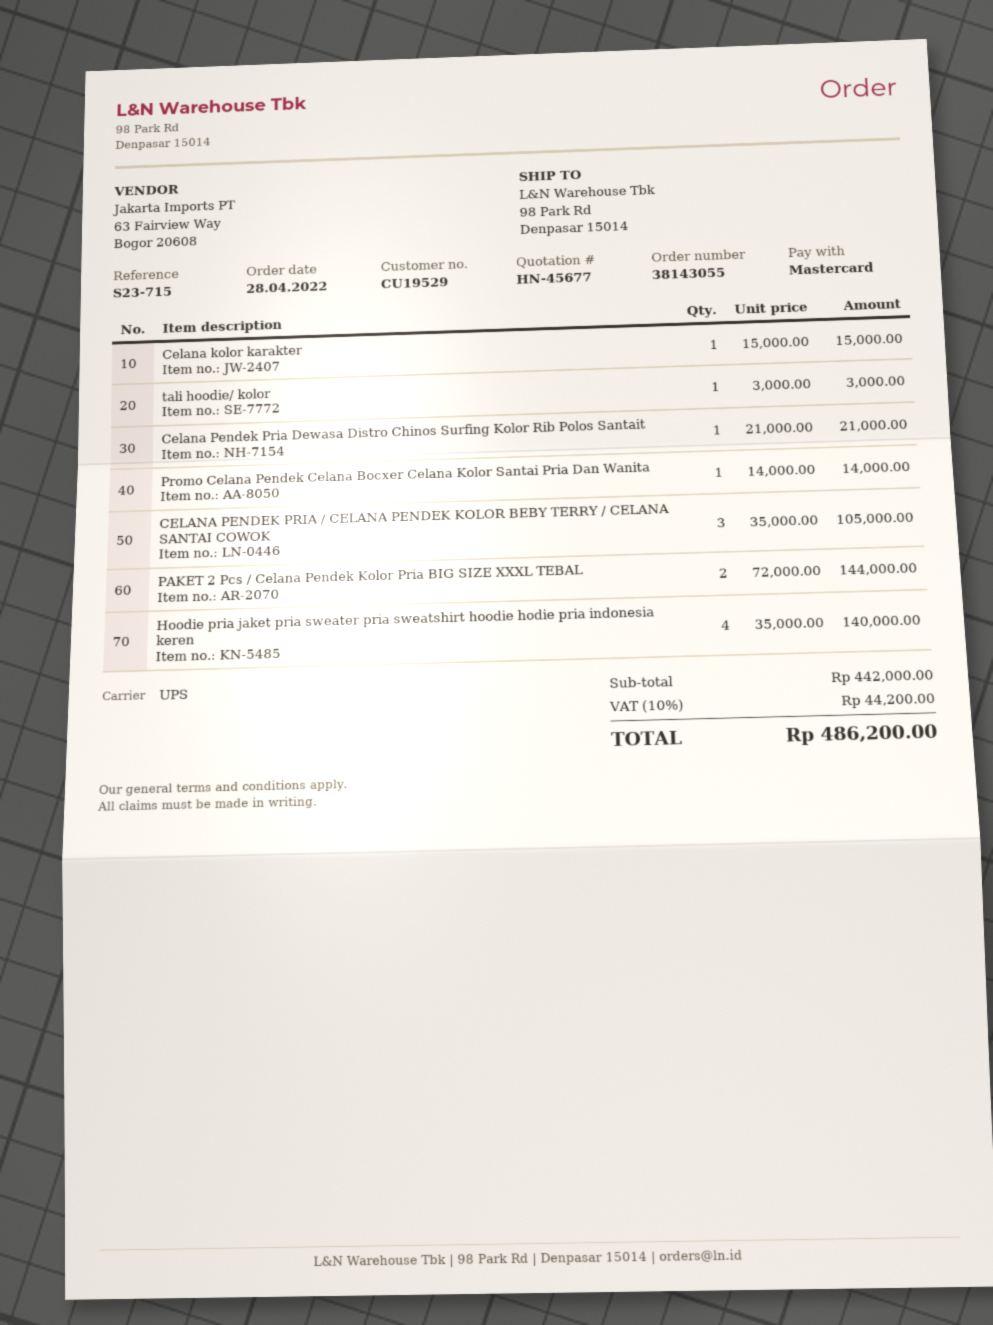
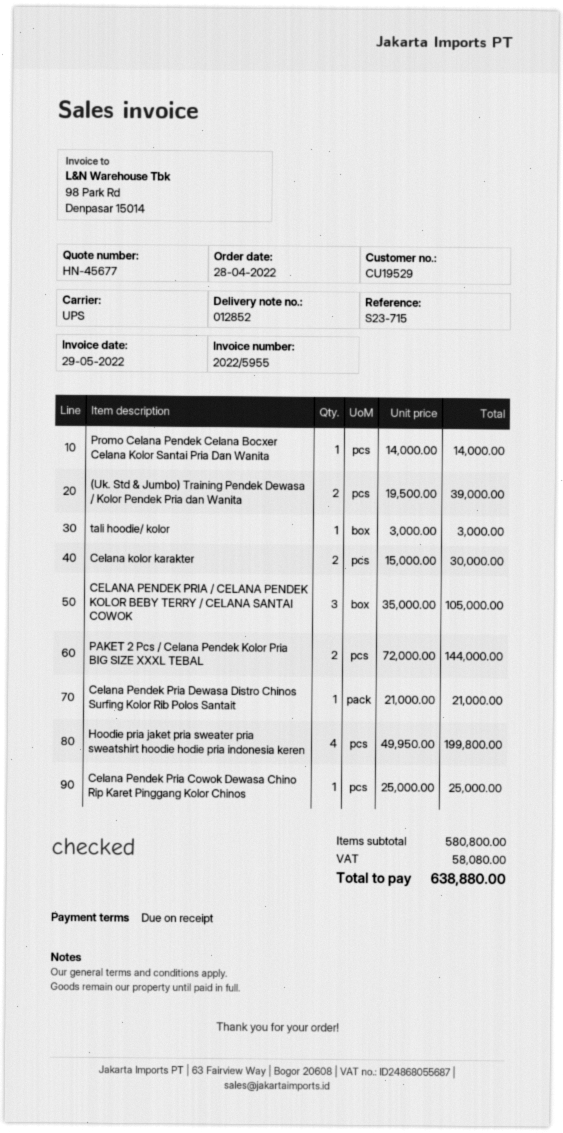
Celana kolor karakter: 1 x 15000.00 = 15000.00 -> 2 x 15000.00 = 30000.00
Hoodie pria jaket pria sweater pria sweatshirt hoodie hodie pria indonesia keren: 4 x 35000.00 = 140000.00 -> 4 x 49950.00 = 199800.00
(Uk. Std & Jumbo) Training Pendek Dewasa / Kolor Pendek Pria dan Wanita: none -> 2 x 19500.00 = 39000.00
Celana Pendek Pria Cowok Dewasa Chino Rip Karet Pinggang Kolor Chinos: none -> 1 x 25000.00 = 25000.00
subtotal: 442000.00 -> 580800.00
tax: 44200.00 -> 58080.00
total: 486200.00 -> 638880.00

